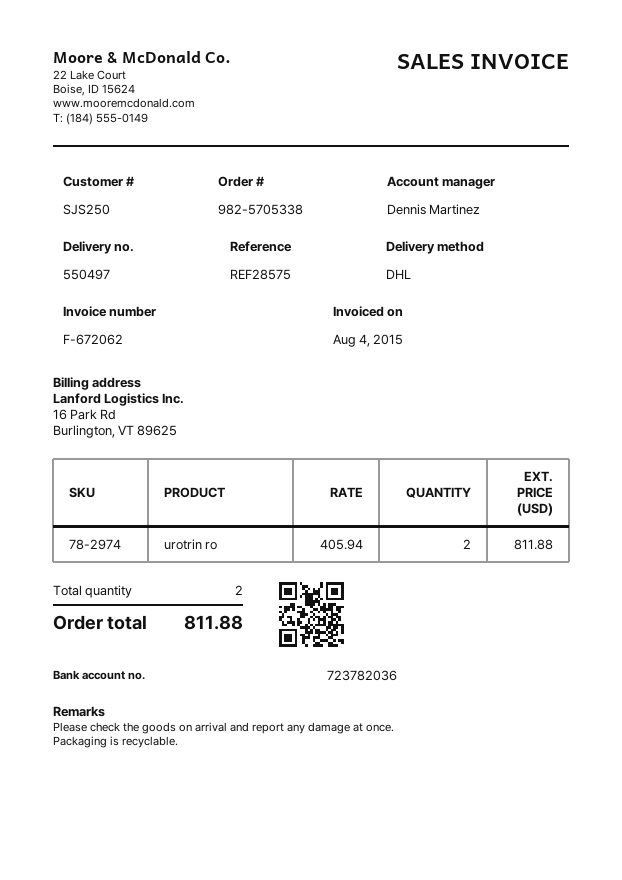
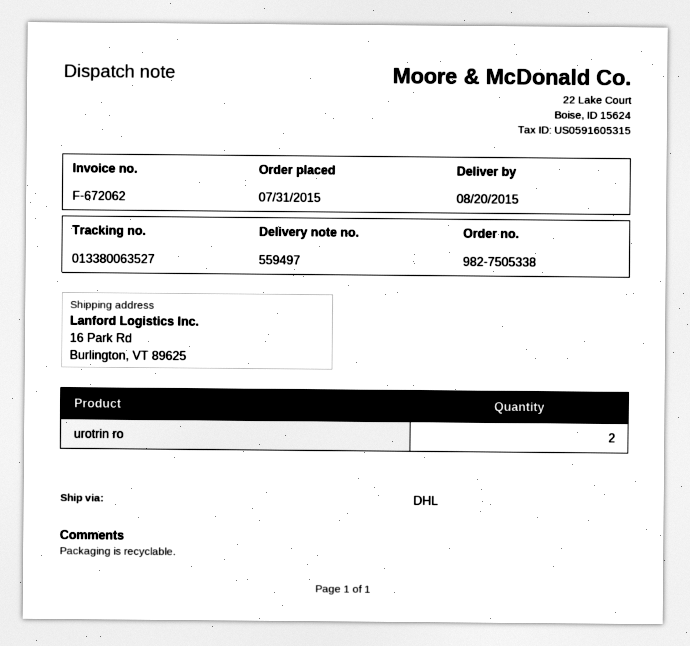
order number: 982-5705338 -> 982-7505338
delivery note number: 550497 -> 559497

